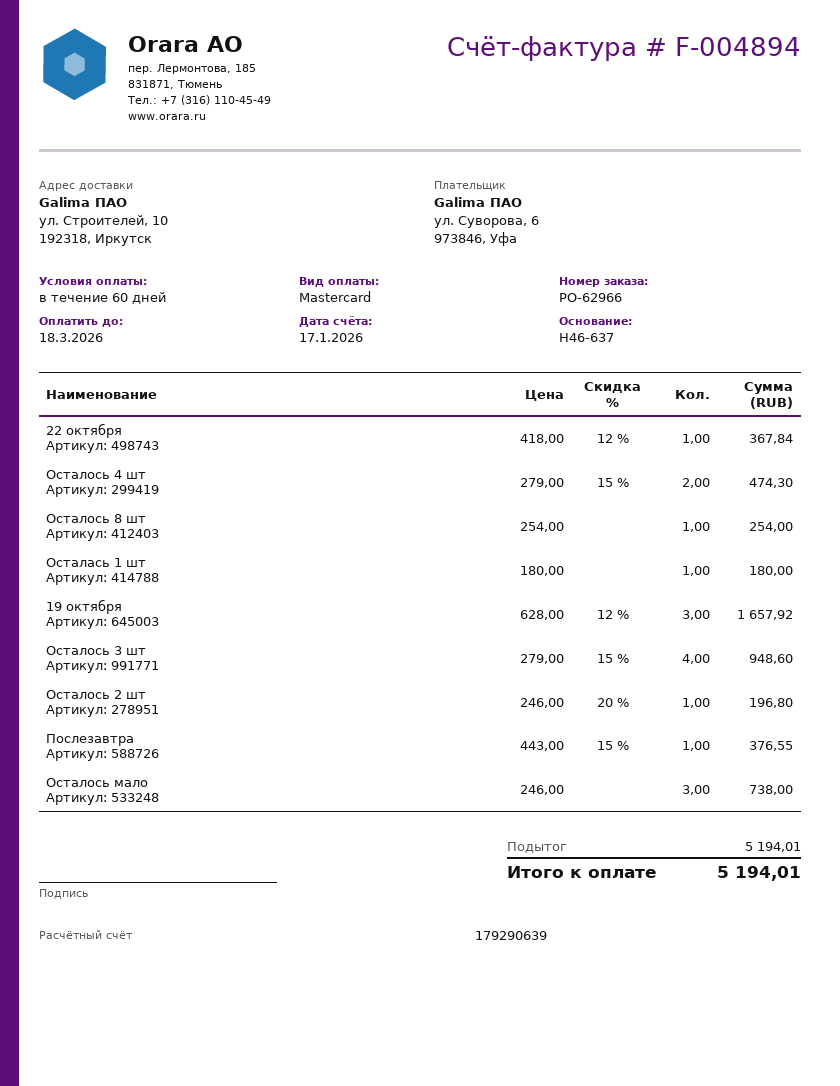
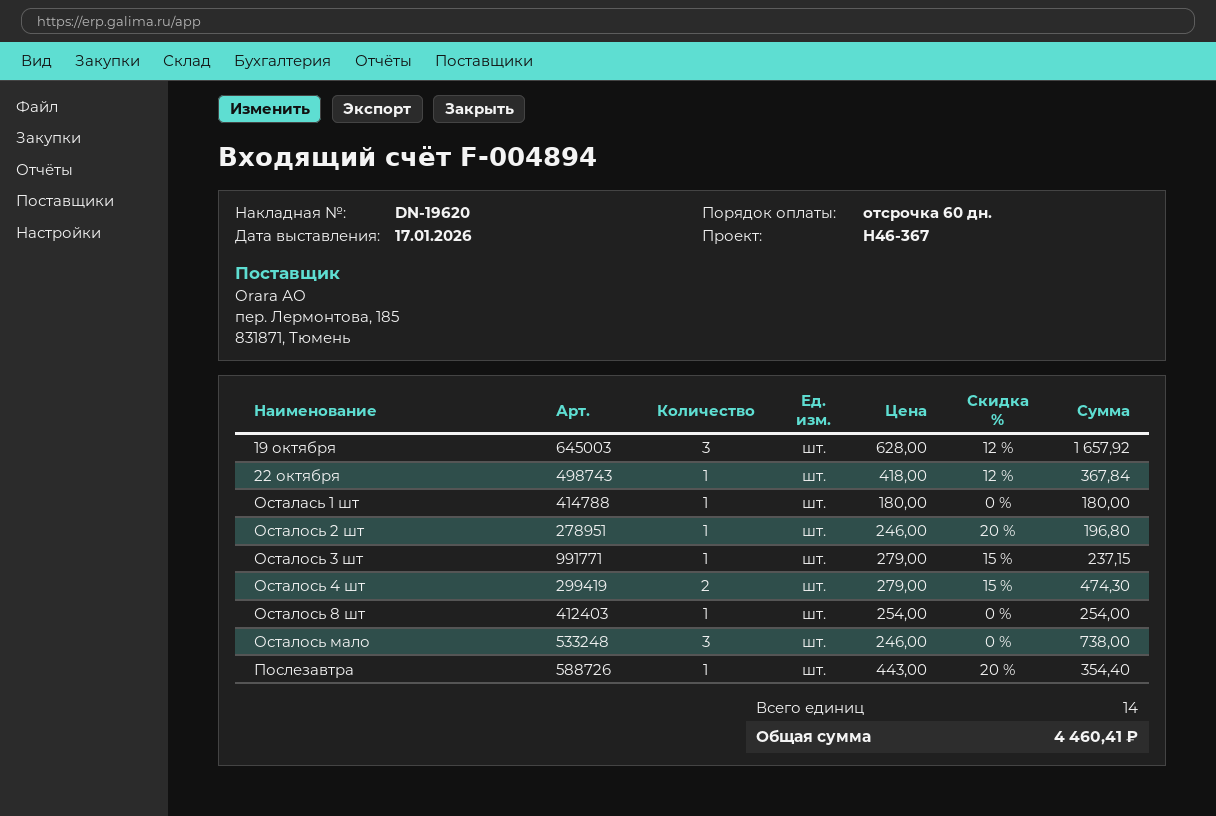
reference: H46-637 -> H46-367
Осталось 3 шт: 4 x 279.00 - 15% = 948.60 -> 1 x 279.00 - 15% = 237.15
Послезавтра: 1 x 443.00 - 15% = 376.55 -> 1 x 443.00 - 20% = 354.40
total: 5194.01 -> 4460.41

